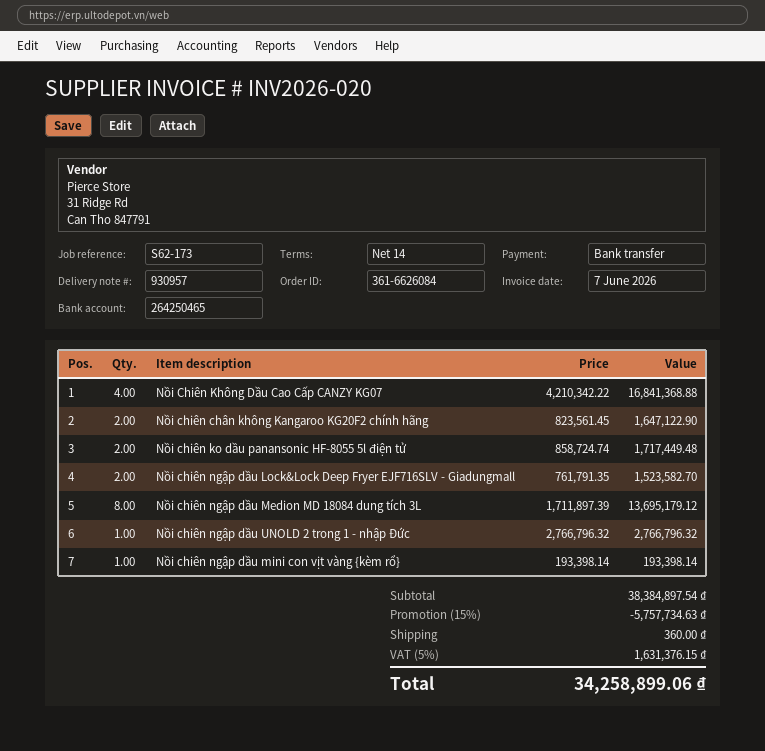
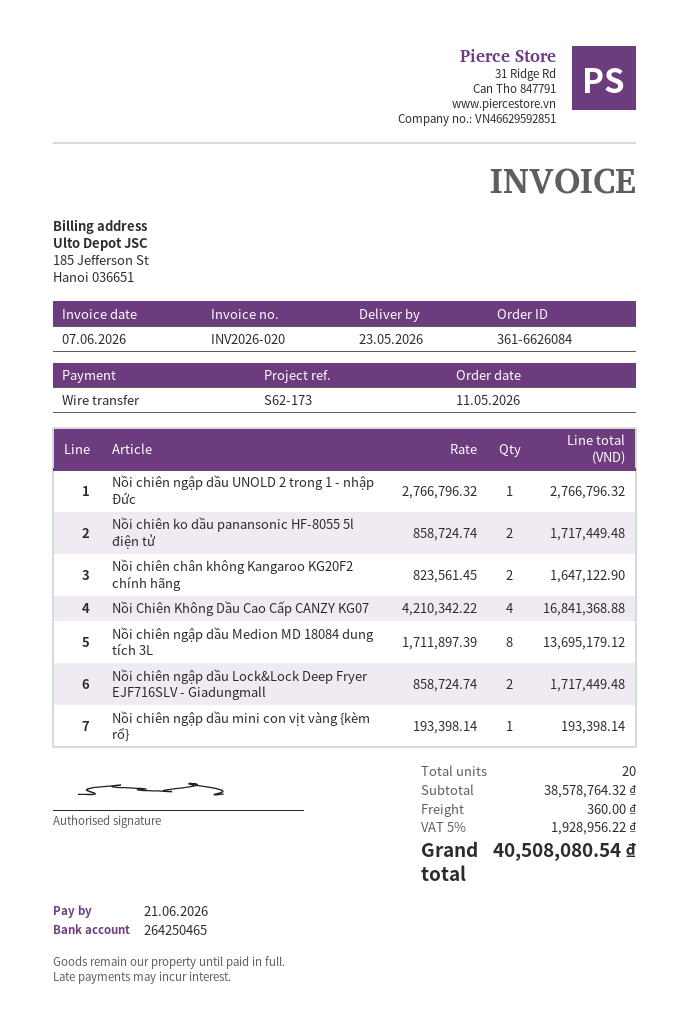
Nồi chiên ngập dầu Lock&Lock Deep Fryer EJF716SLV - Giadungmall: 2 x 761791.35 = 1523582.70 -> 2 x 858724.74 = 1717449.48
subtotal: 38384897.54 -> 38578764.32
discount: 15% = 5757734.63 -> none
tax: 5% = 1631376.15 -> 5% = 1928956.22
total: 34258899.06 -> 40508080.54

